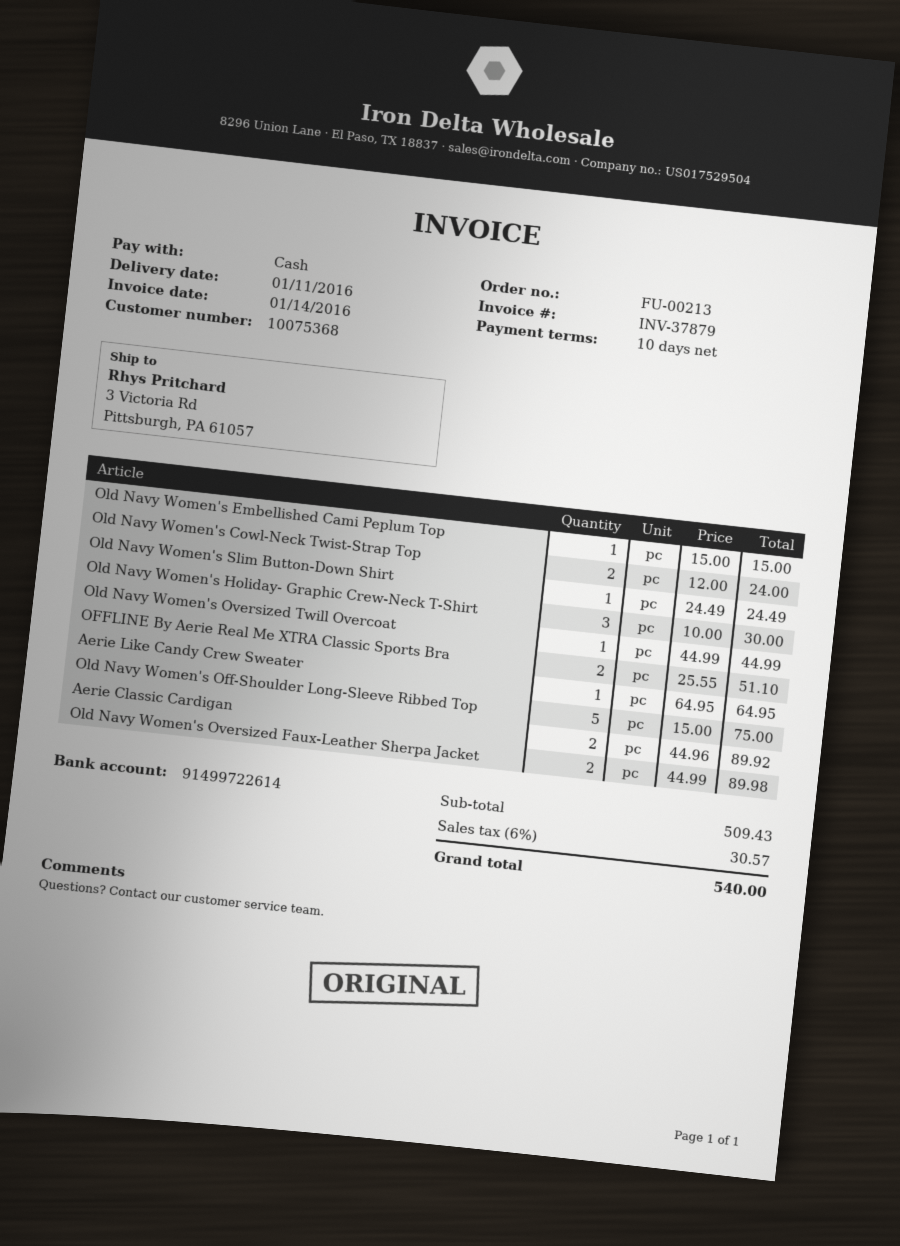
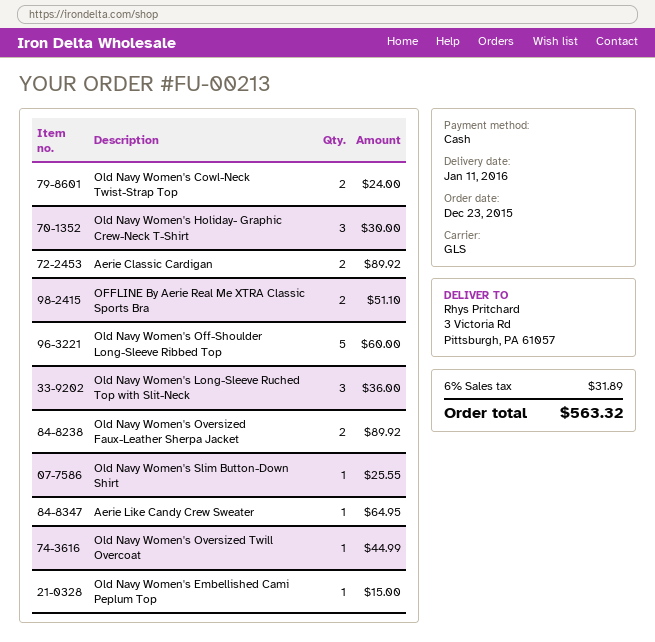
Old Navy Women's Slim Button-Down Shirt: 1 for 24.49 -> 1 for 25.55
Old Navy Women's Off-Shoulder Long-Sleeve Ribbed Top: 5 for 75.00 -> 5 for 60.00
Old Navy Women's Oversized Faux-Leather Sherpa Jacket: 2 for 89.98 -> 2 for 89.92
Old Navy Women's Long-Sleeve Ruched Top with Slit-Neck: none -> 3 for 36.00
tax: 6% = 30.57 -> 6% = 31.89
total: 540.00 -> 563.32

